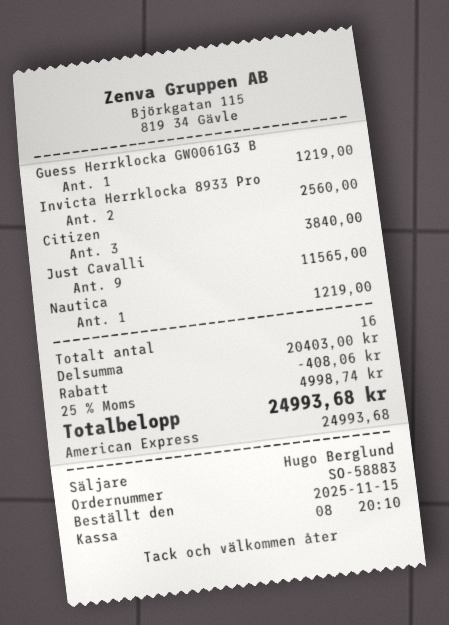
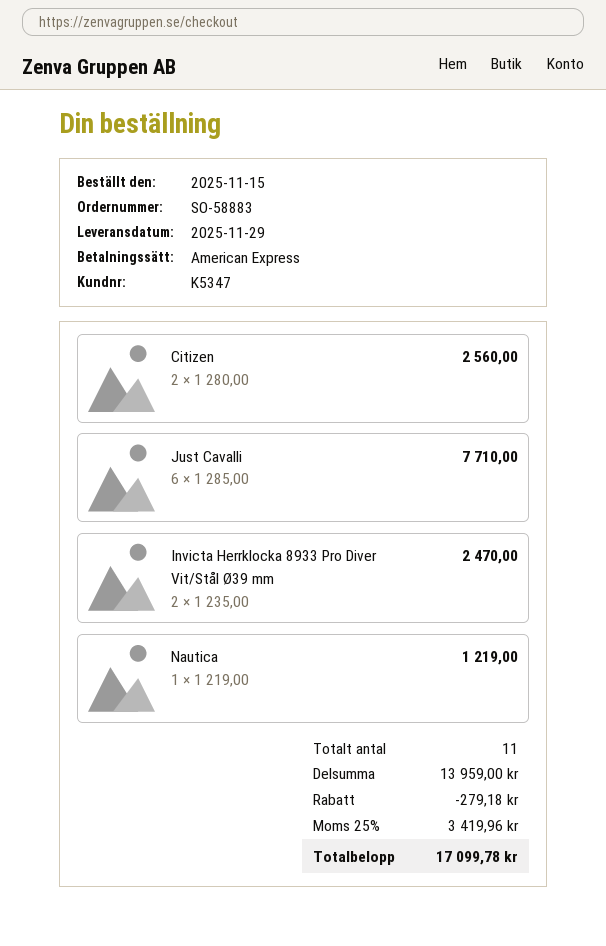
Guess Herrklocka GW0061G3 B: 1 for 1219.00 -> none
Invicta Herrklocka 8933 Pro: 2 for 2560.00 -> 2 for 2470.00
Citizen: 3 for 3840.00 -> 2 for 2560.00
Just Cavalli: 9 for 11565.00 -> 6 for 7710.00
total quantity: 16 -> 11
subtotal: 20403.00 -> 13959.00
discount: 408.06 -> 279.18
tax: 25% = 4998.74 -> 25% = 3419.96
total: 24993.68 -> 17099.78

